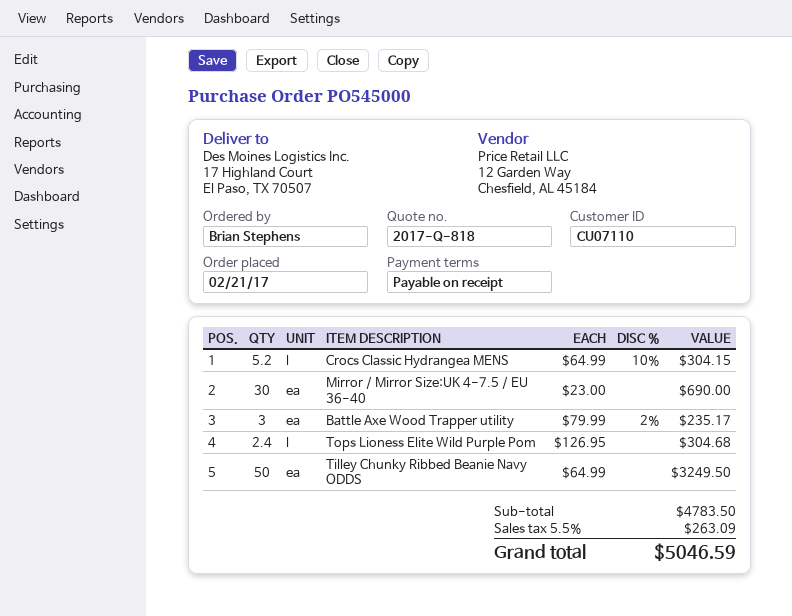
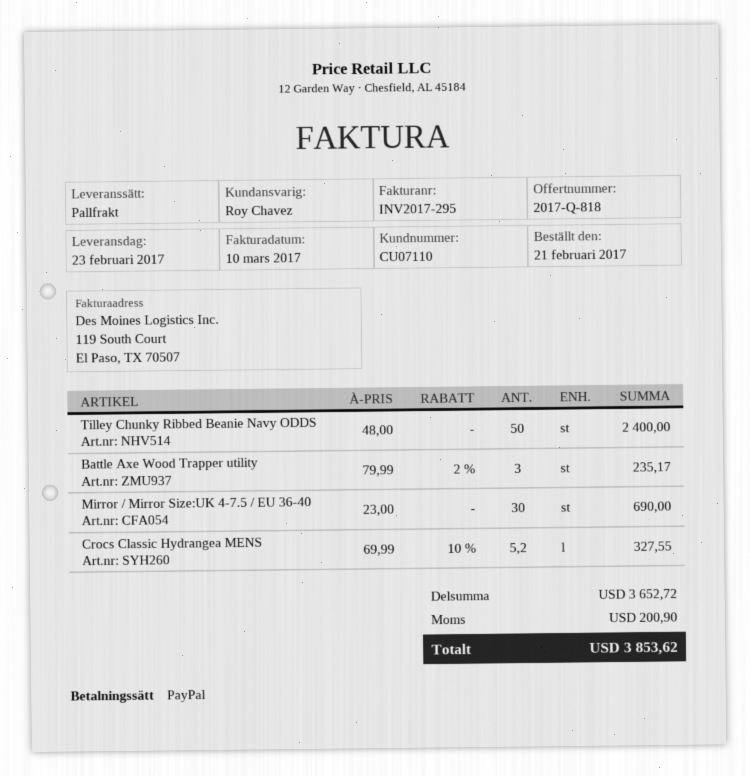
Crocs Classic Hydrangea MENS: 5.2 x 64.99 - 10% = 304.15 -> 5.2 x 69.99 - 10% = 327.55
Tops Lioness Elite Wild Purple Pom: 2.4 x 126.95 = 304.68 -> none
Tilley Chunky Ribbed Beanie Navy ODDS: 50 x 64.99 = 3249.50 -> 50 x 48.00 = 2400.00
subtotal: 4783.50 -> 3652.72
tax: 263.09 -> 200.90
total: 5046.59 -> 3853.62

